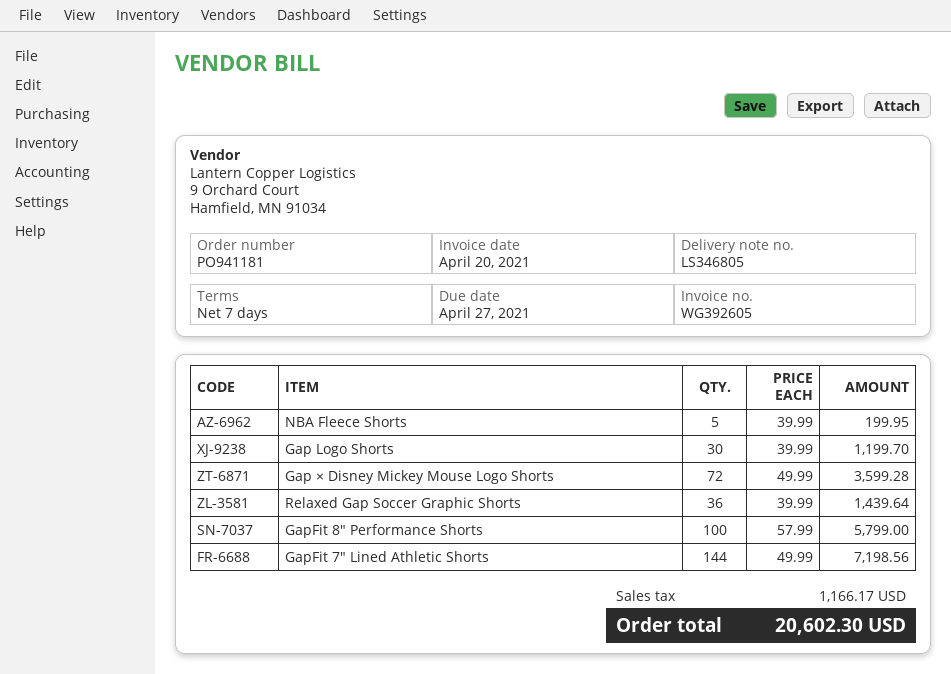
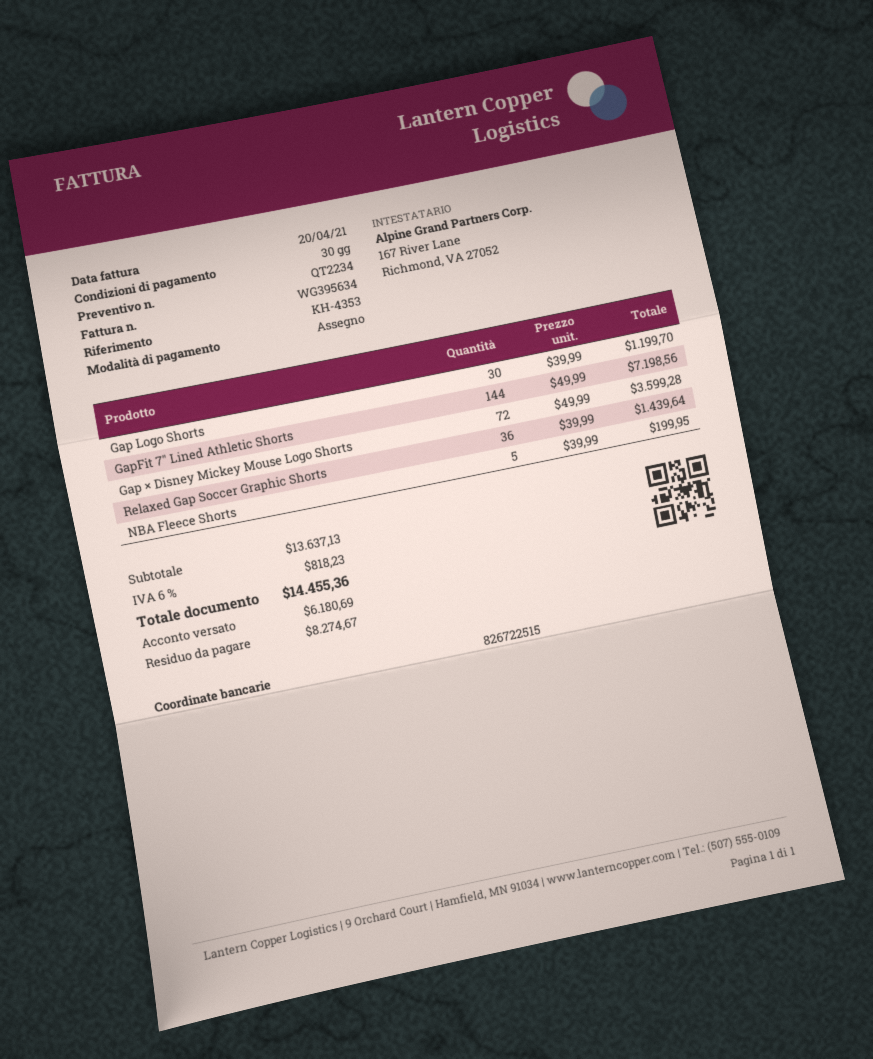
invoice number: WG392605 -> WG395634
payment terms: 7 days -> 30 days
GapFit 8" Performance Shorts: 100 x 57.99 = 5799.00 -> none
tax: 1166.17 -> 818.23
total: 20602.30 -> 14455.36

